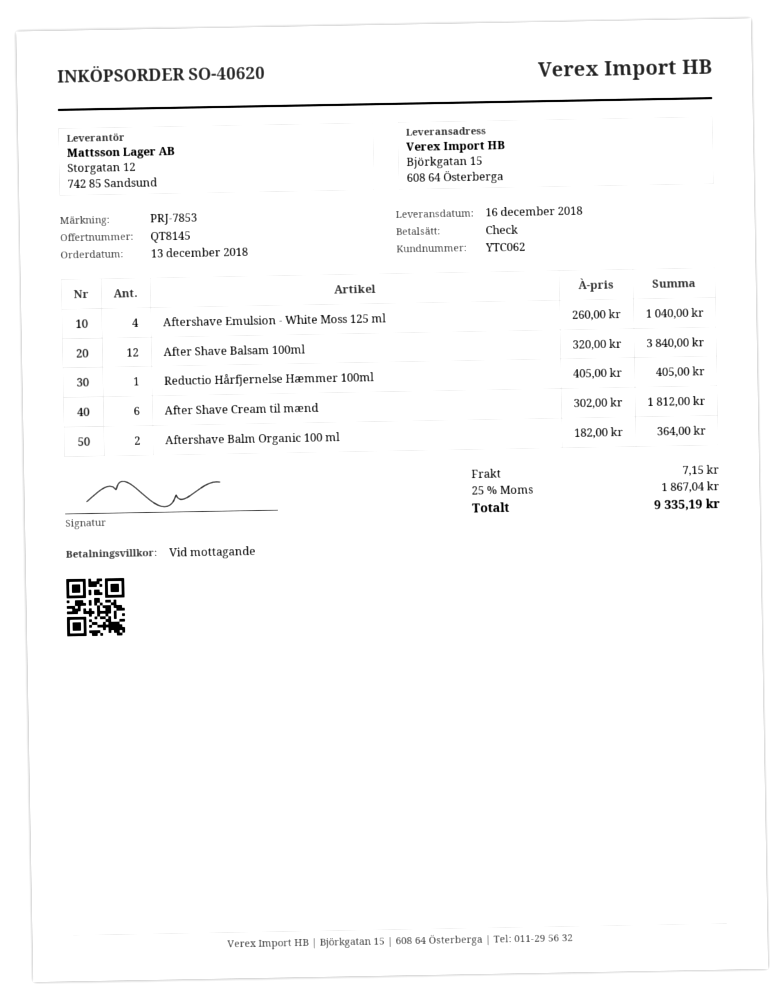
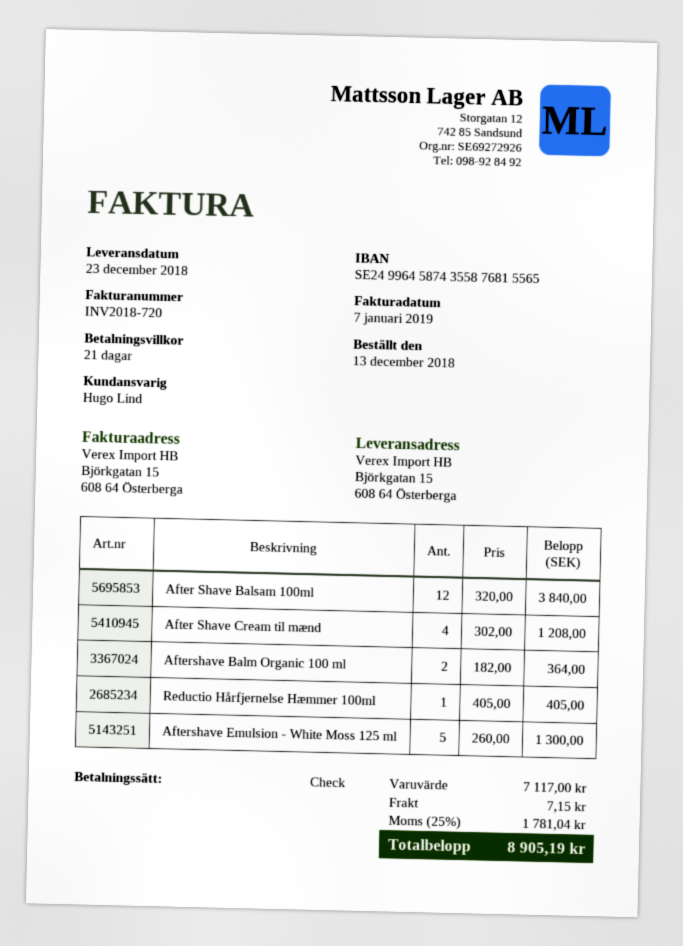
delivery date: 2018-12-16 -> 2018-12-23
payment terms: on receipt -> 21 days
Aftershave Emulsion - White Moss 125 ml: 4 x 260.00 = 1040.00 -> 5 x 260.00 = 1300.00
After Shave Cream til mænd: 6 x 302.00 = 1812.00 -> 4 x 302.00 = 1208.00
tax: 25% = 1867.04 -> 25% = 1781.04
total: 9335.19 -> 8905.19

